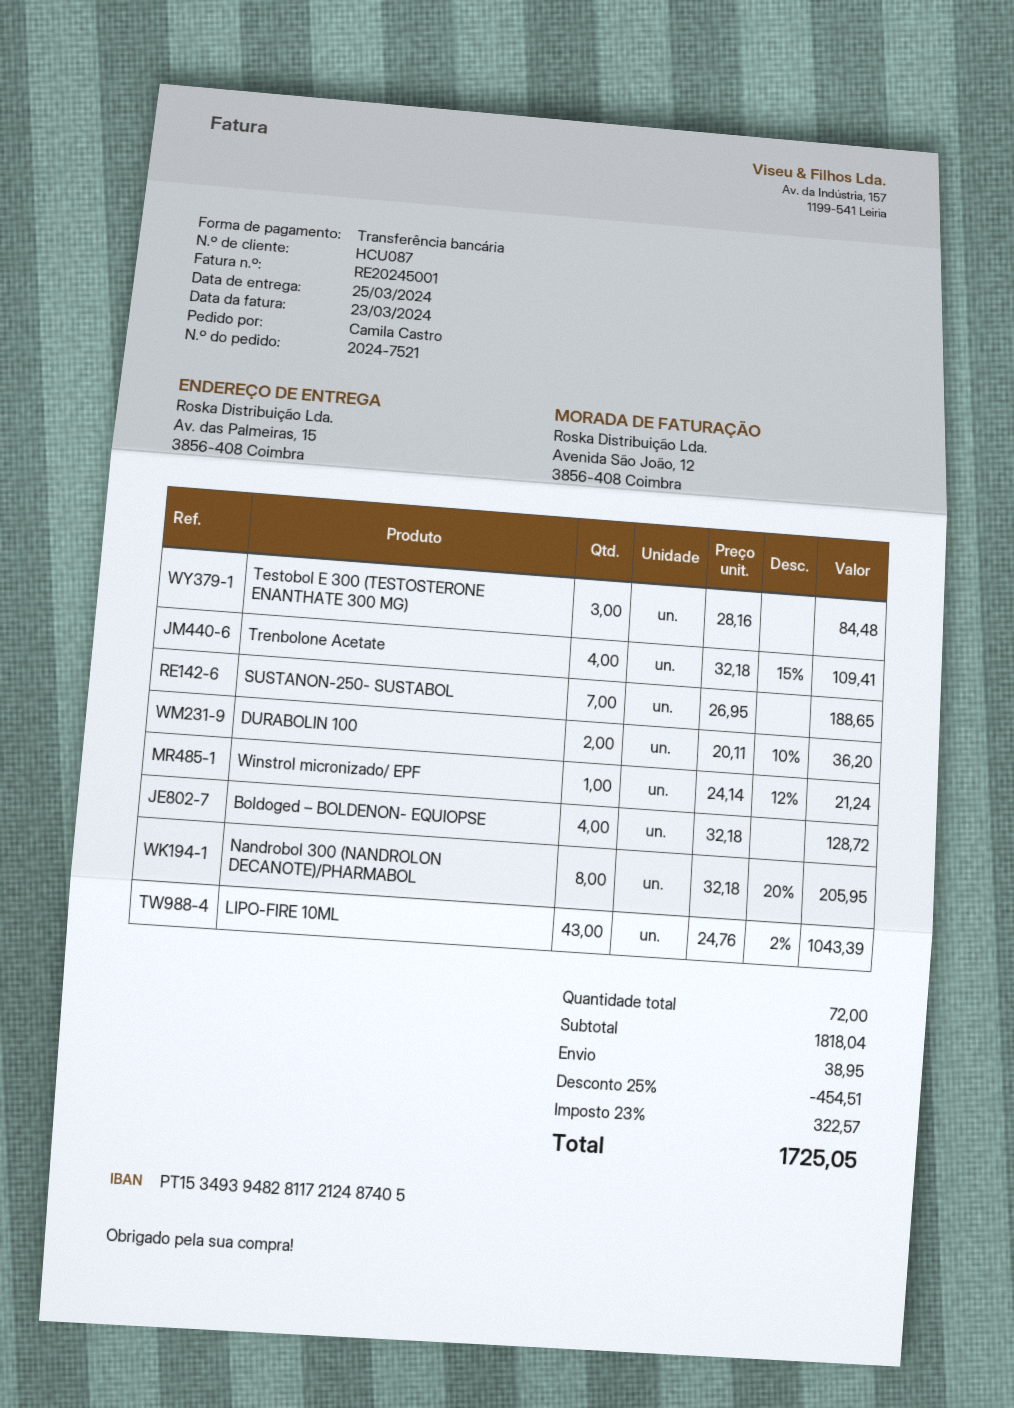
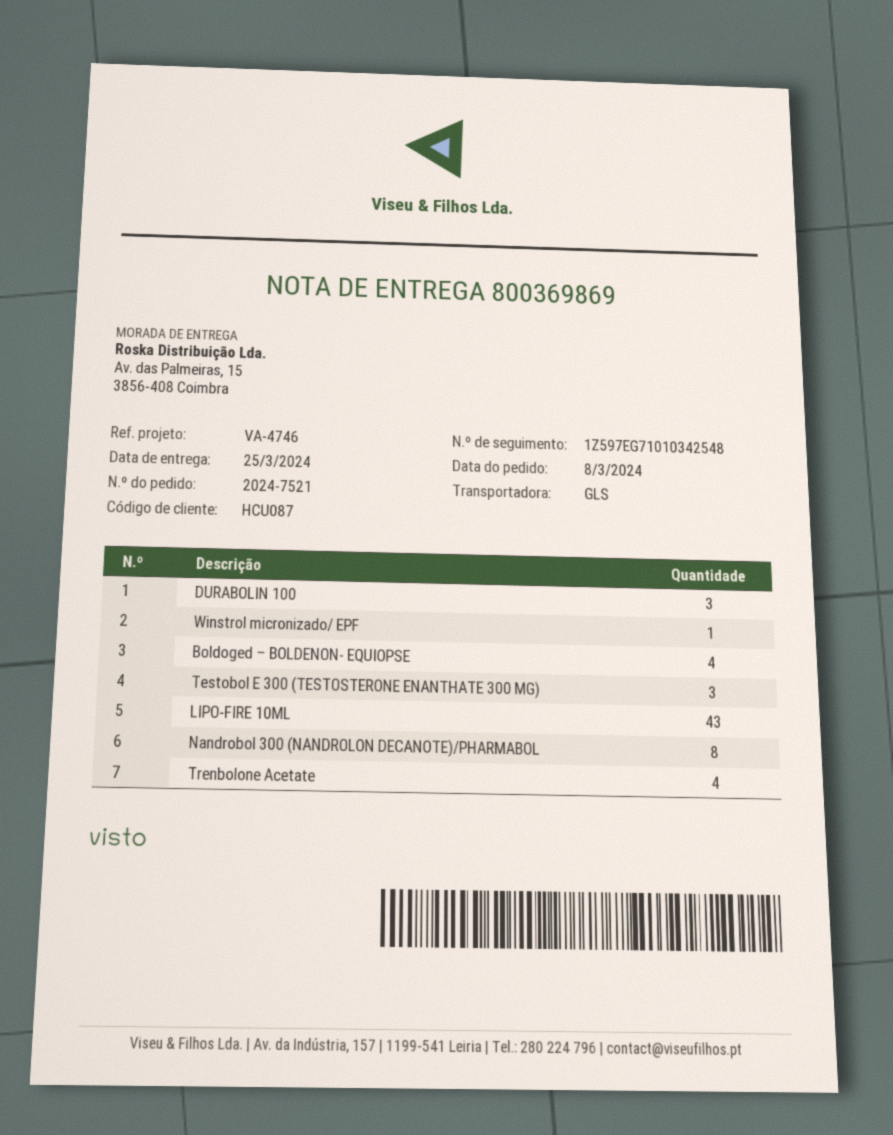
SUSTANON-250- SUSTABOL: 7 -> none
DURABOLIN 100: 2 -> 3

